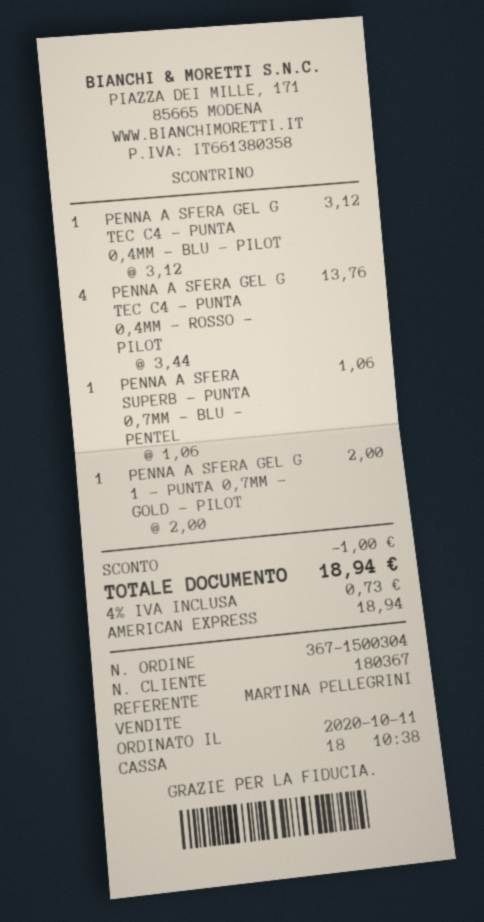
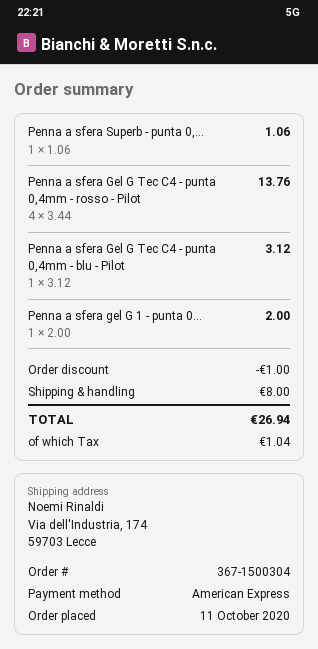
shipping: none -> 8.00
tax: 0.73 -> 1.04
total: 18.94 -> 26.94

